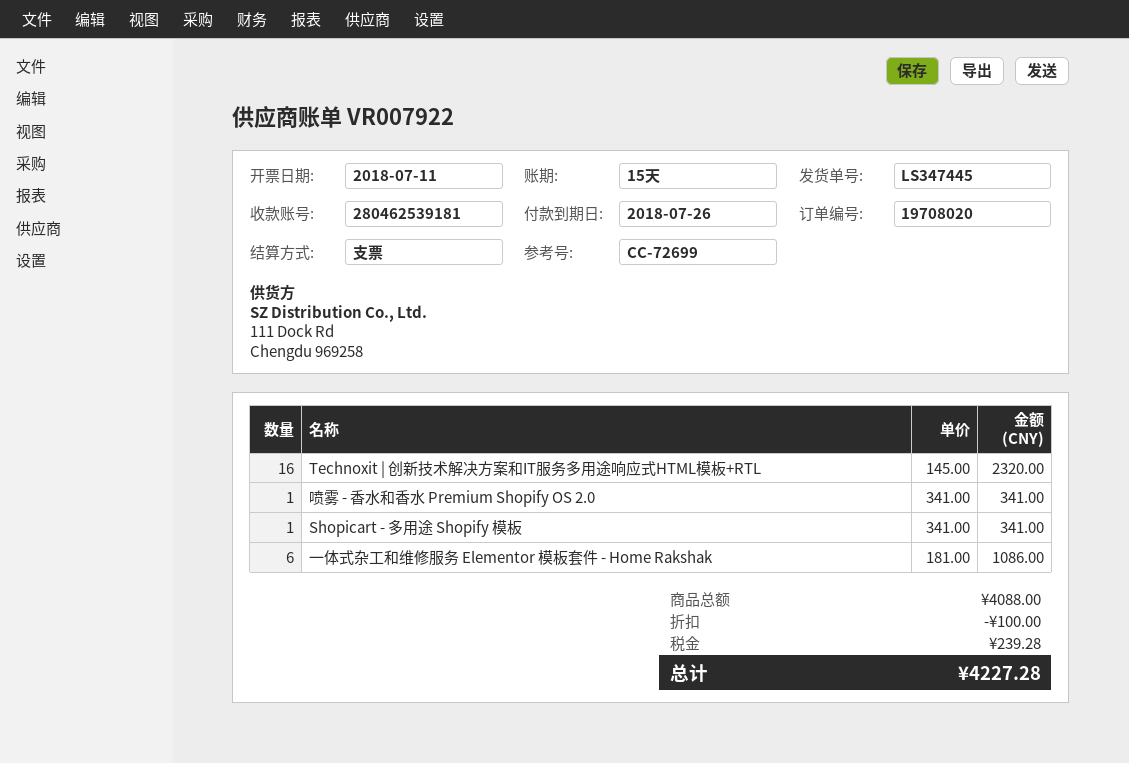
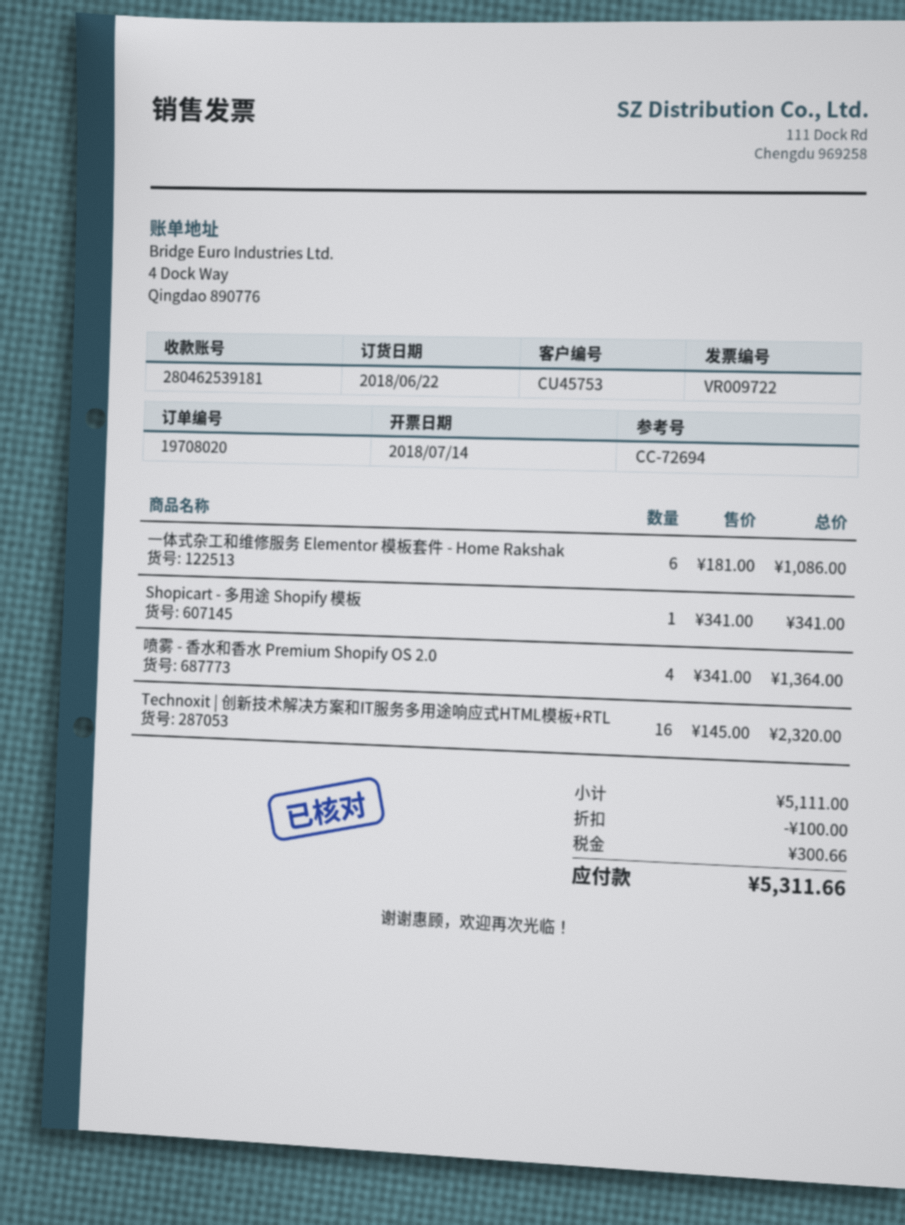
invoice number: VR007922 -> VR009722
invoice date: 2018-07-11 -> 2018-07-14
reference: CC-72699 -> CC-72694
喷雾 - 香水和香水 Premium Shopify OS 2.0: 1 x 341.00 = 341.00 -> 4 x 341.00 = 1364.00
subtotal: 4088.00 -> 5111.00
tax: 239.28 -> 300.66
total: 4227.28 -> 5311.66

